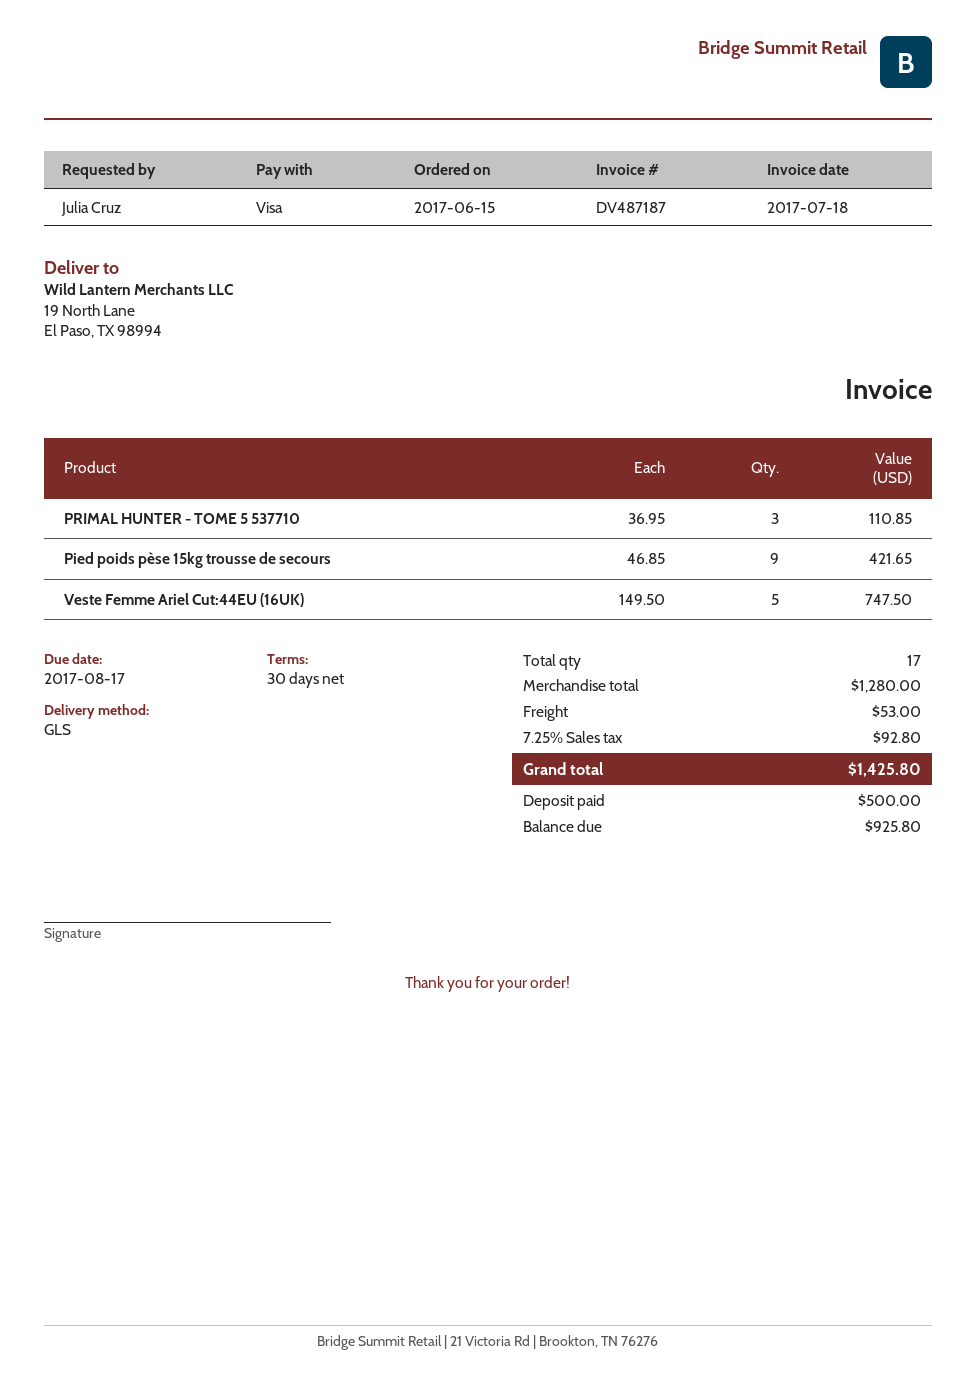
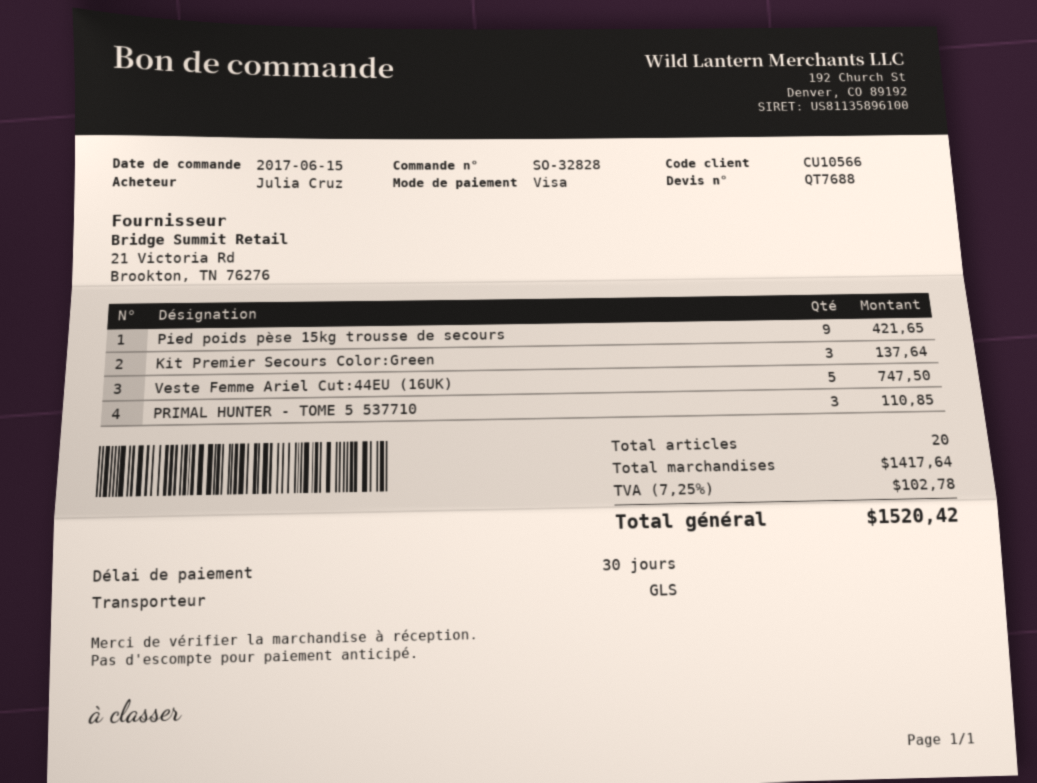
Kit Premier Secours Color:Green: none -> 3 for 137.64
total quantity: 17 -> 20
subtotal: 1280.00 -> 1417.64
shipping: 53.00 -> none
tax: 7.25% = 92.80 -> 7.25% = 102.78
total: 1425.80 -> 1520.42

